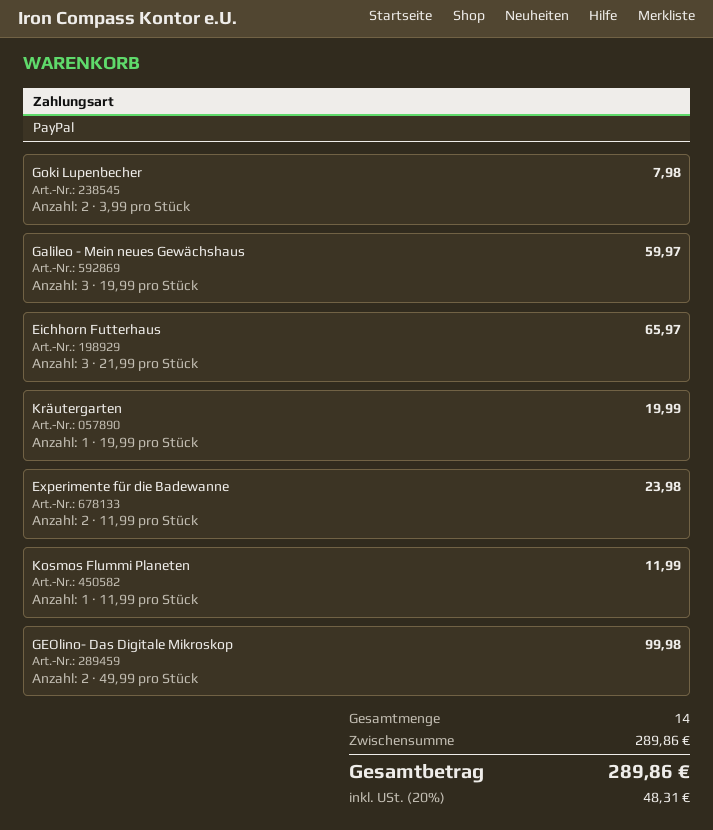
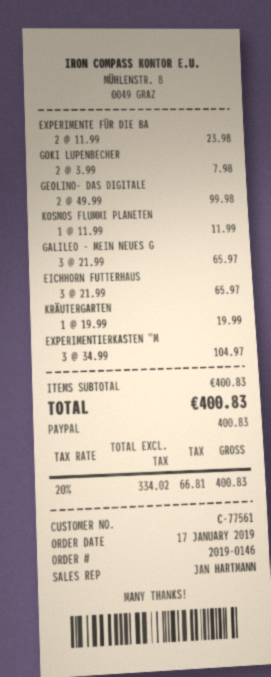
Galileo - Mein neues Gewächshaus: 3 x 19.99 = 59.97 -> 3 x 21.99 = 65.97
EXPERIMENTIERKASTEN "M: none -> 3 x 34.99 = 104.97
subtotal: 289.86 -> 400.83
tax: 20% = 48.31 -> 20% = 66.81
total: 289.86 -> 400.83

